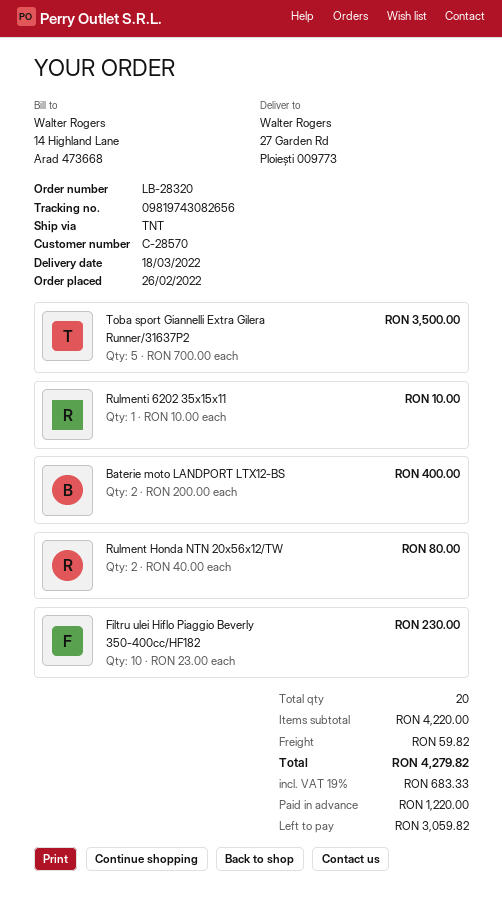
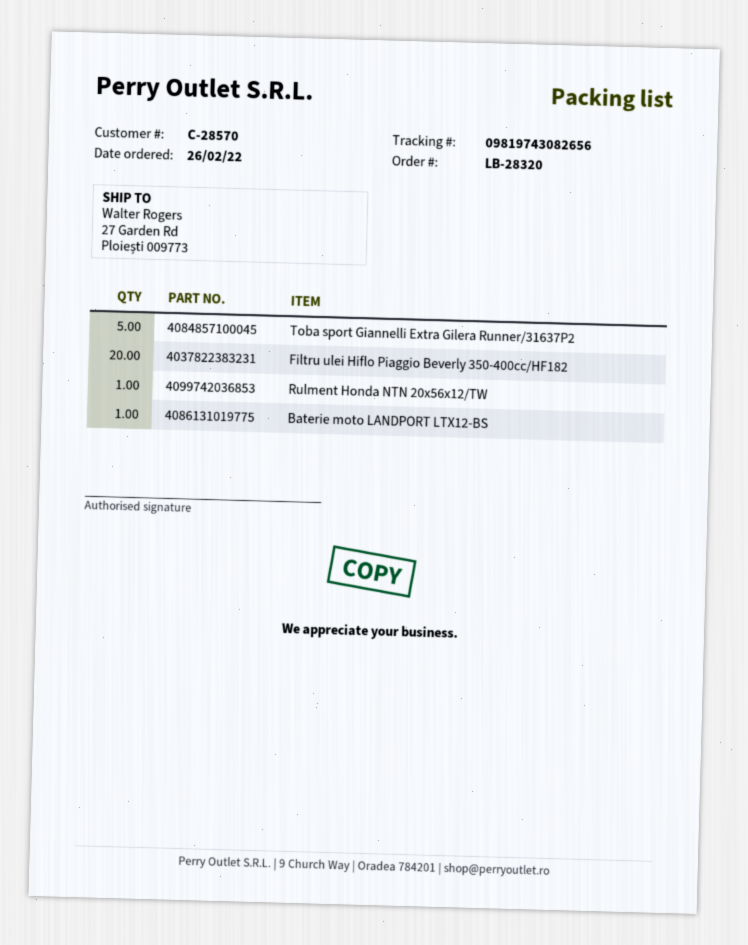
Rulmenti 6202 35x15x11: 1 -> none
Baterie moto LANDPORT LTX12-BS: 2 -> 1
Rulment Honda NTN 20x56x12/TW: 2 -> 1
Filtru ulei Hiflo Piaggio Beverly 350-400cc/HF182: 10 -> 20

